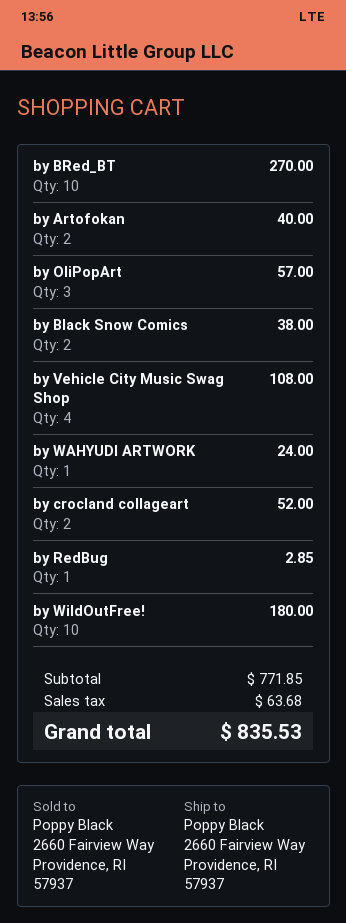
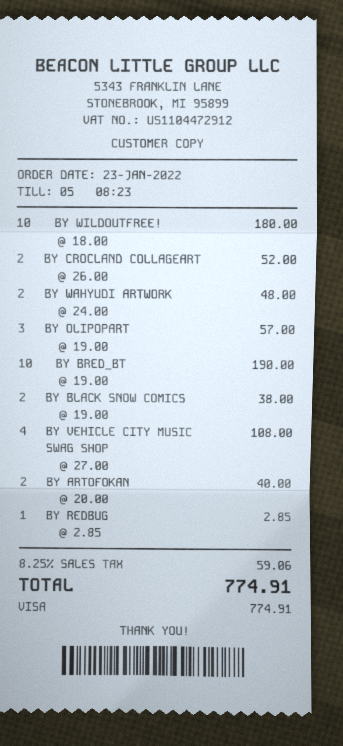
by BRed_BT: 10 for 270.00 -> 10 for 190.00
by WAHYUDI ARTWORK: 1 for 24.00 -> 2 for 48.00
tax: 63.68 -> 59.06
total: 835.53 -> 774.91

